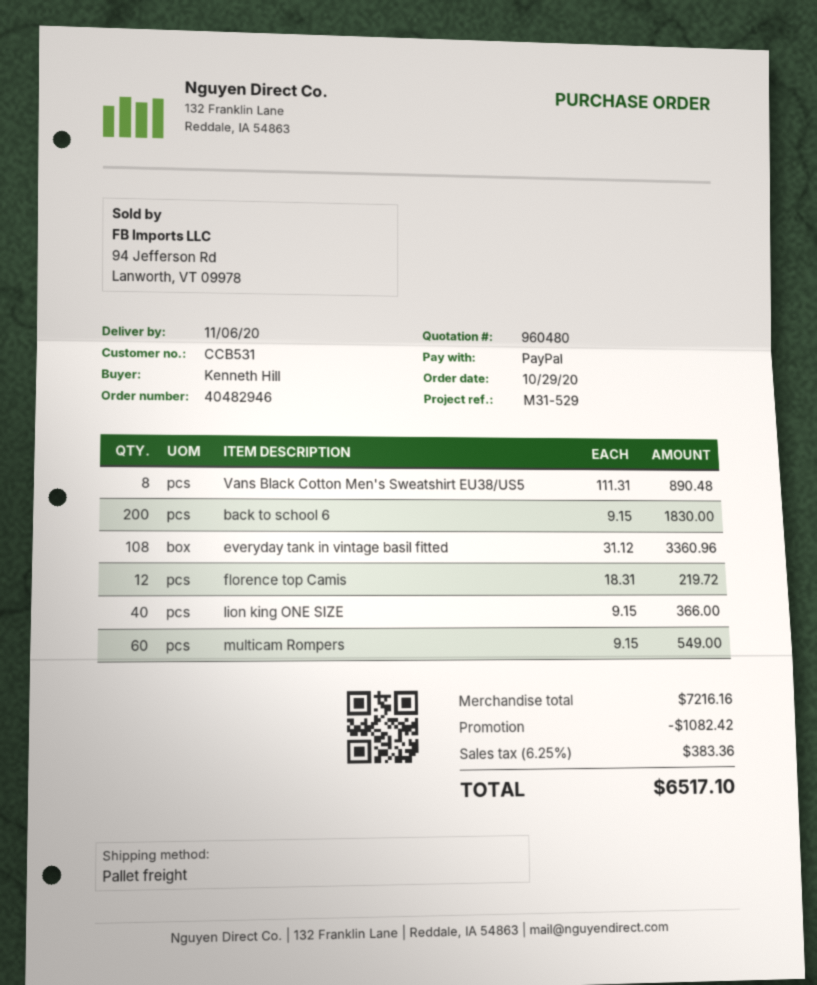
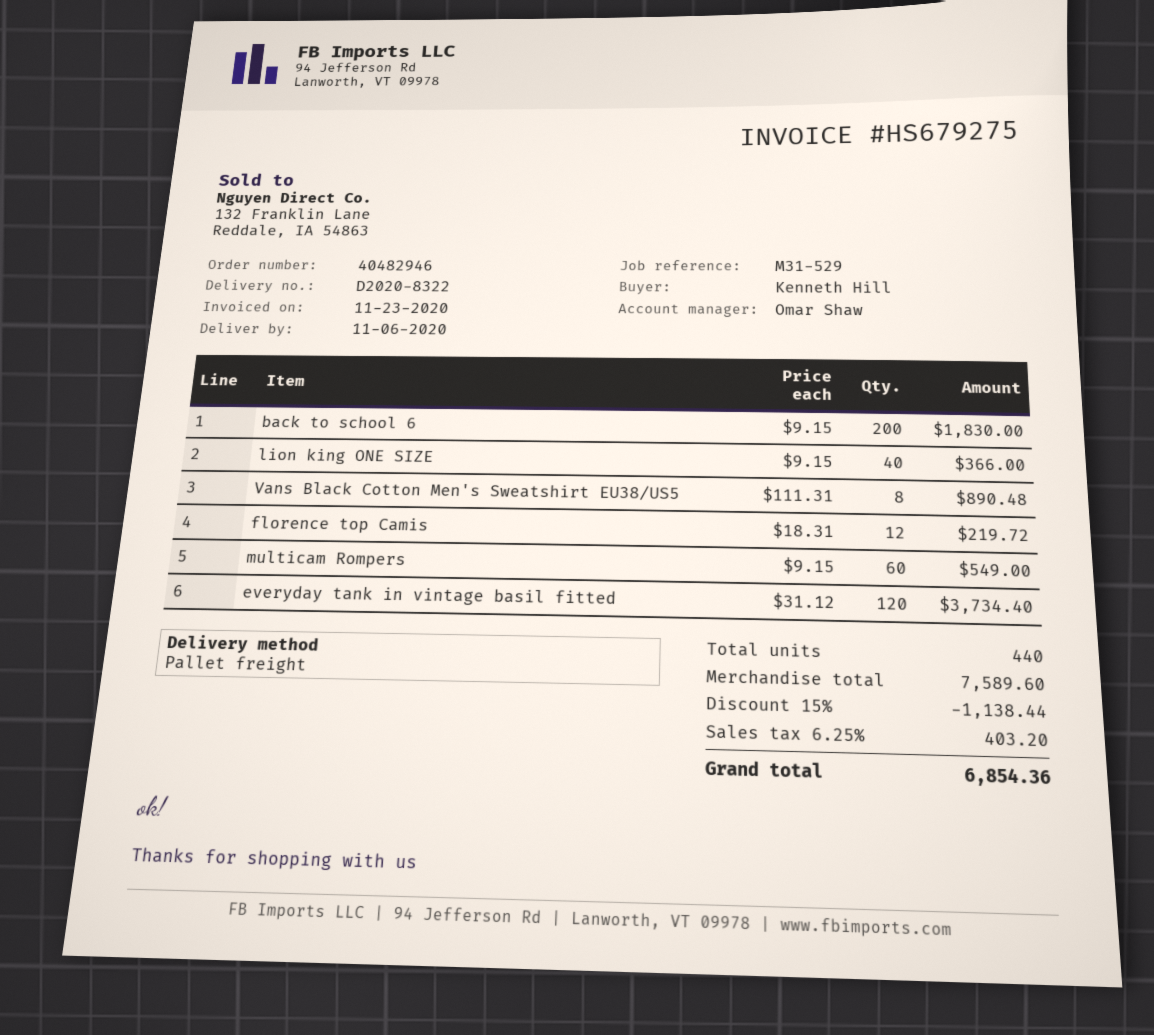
everyday tank in vintage basil fitted: 108 x 31.12 = 3360.96 -> 120 x 31.12 = 3734.40
subtotal: 7216.16 -> 7589.60
discount: 1082.42 -> 1138.44
tax: 6.25% = 383.36 -> 6.25% = 403.20
total: 6517.10 -> 6854.36

